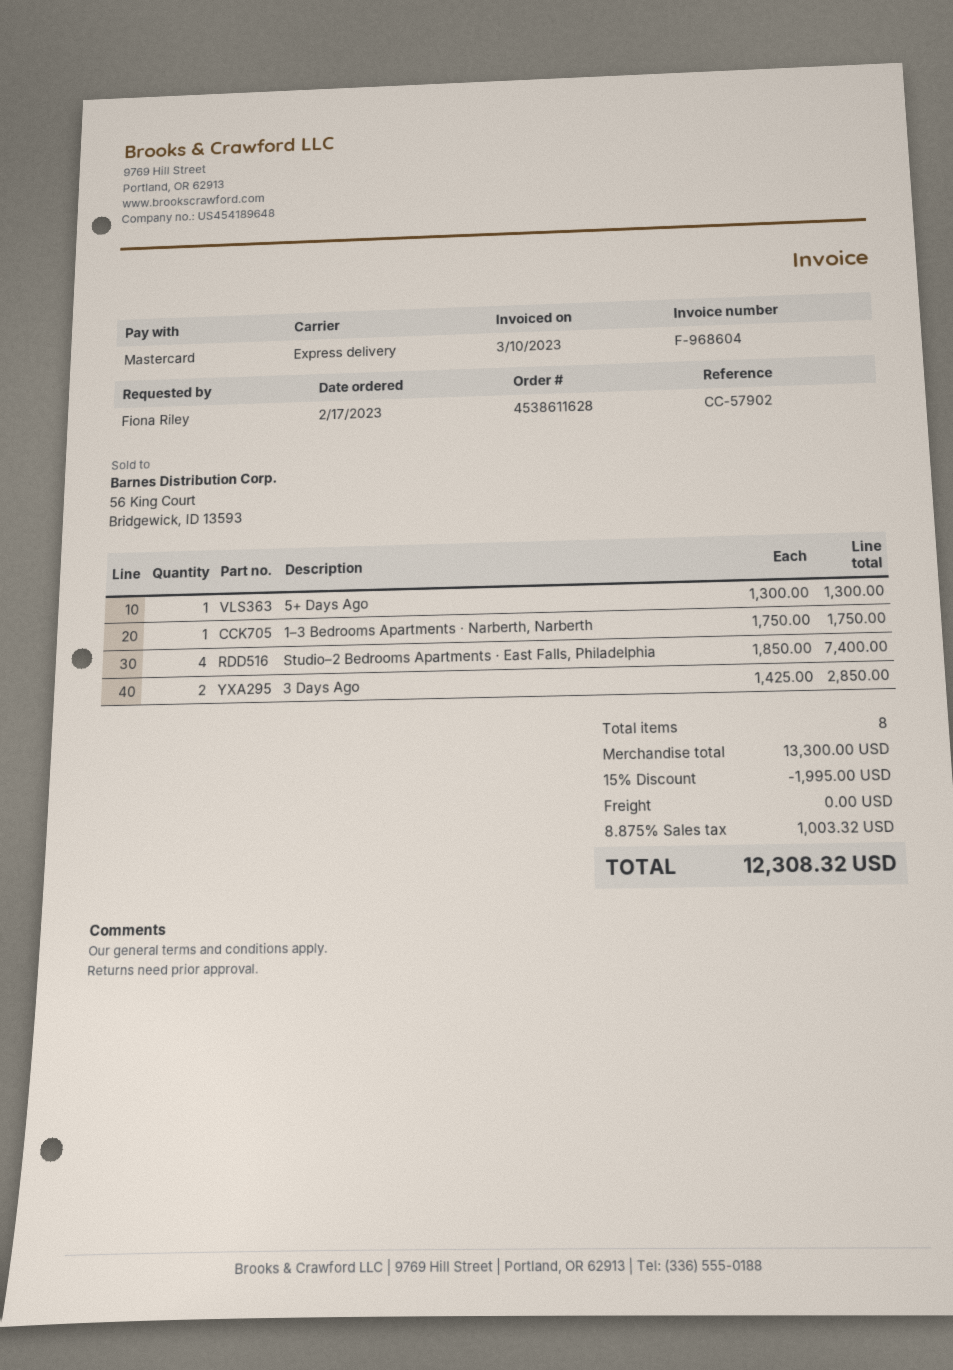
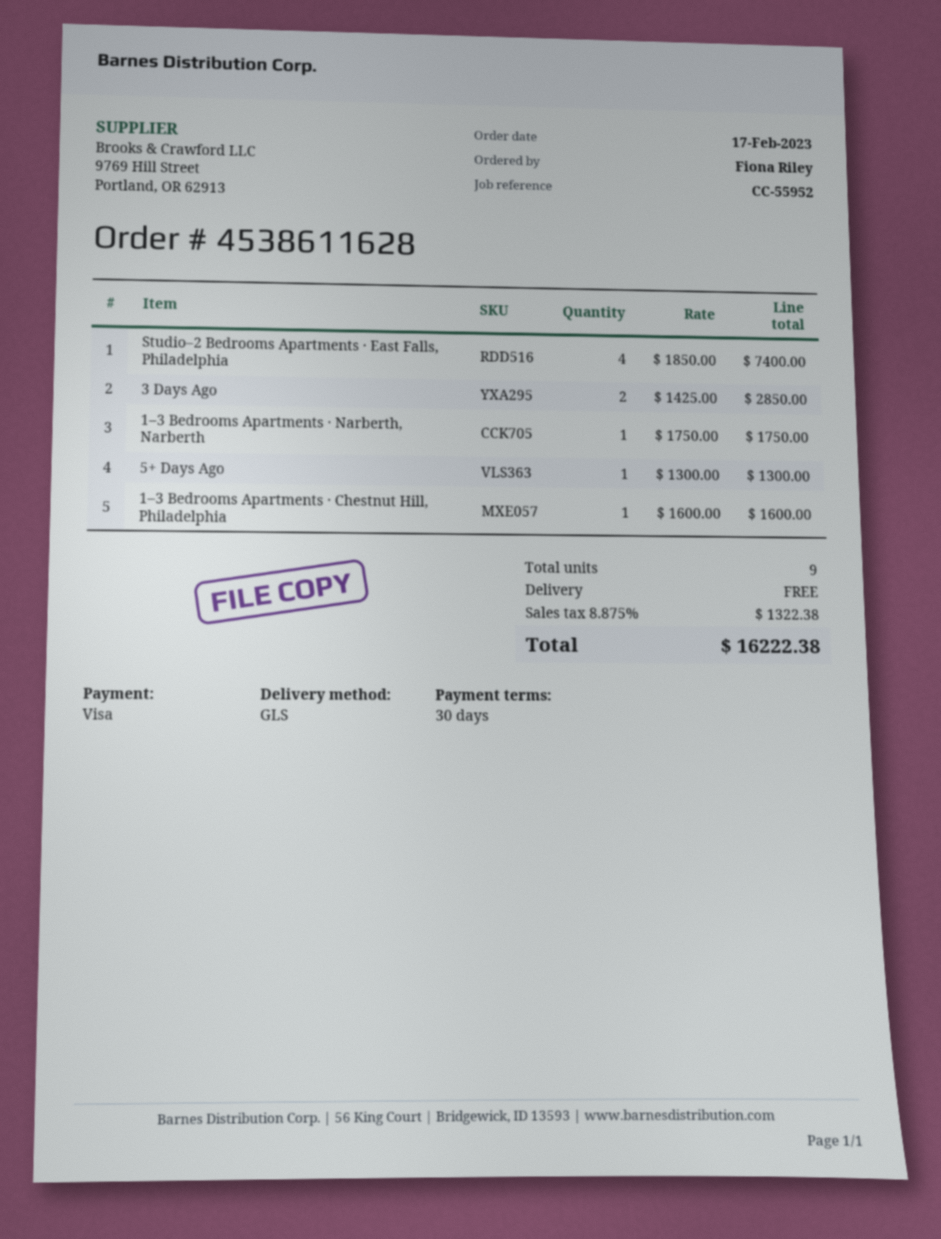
reference: CC-57902 -> CC-55952
payment method: Mastercard -> Visa
shipping method: express -> GLS
1–3 Bedrooms Apartments · Chestnut Hill, Philadelphia: none -> 1 x 1600.00 = 1600.00
total quantity: 8 -> 9
discount: 15% = 1995.00 -> none
tax: 8.875% = 1003.32 -> 8.875% = 1322.38
total: 12308.32 -> 16222.38

